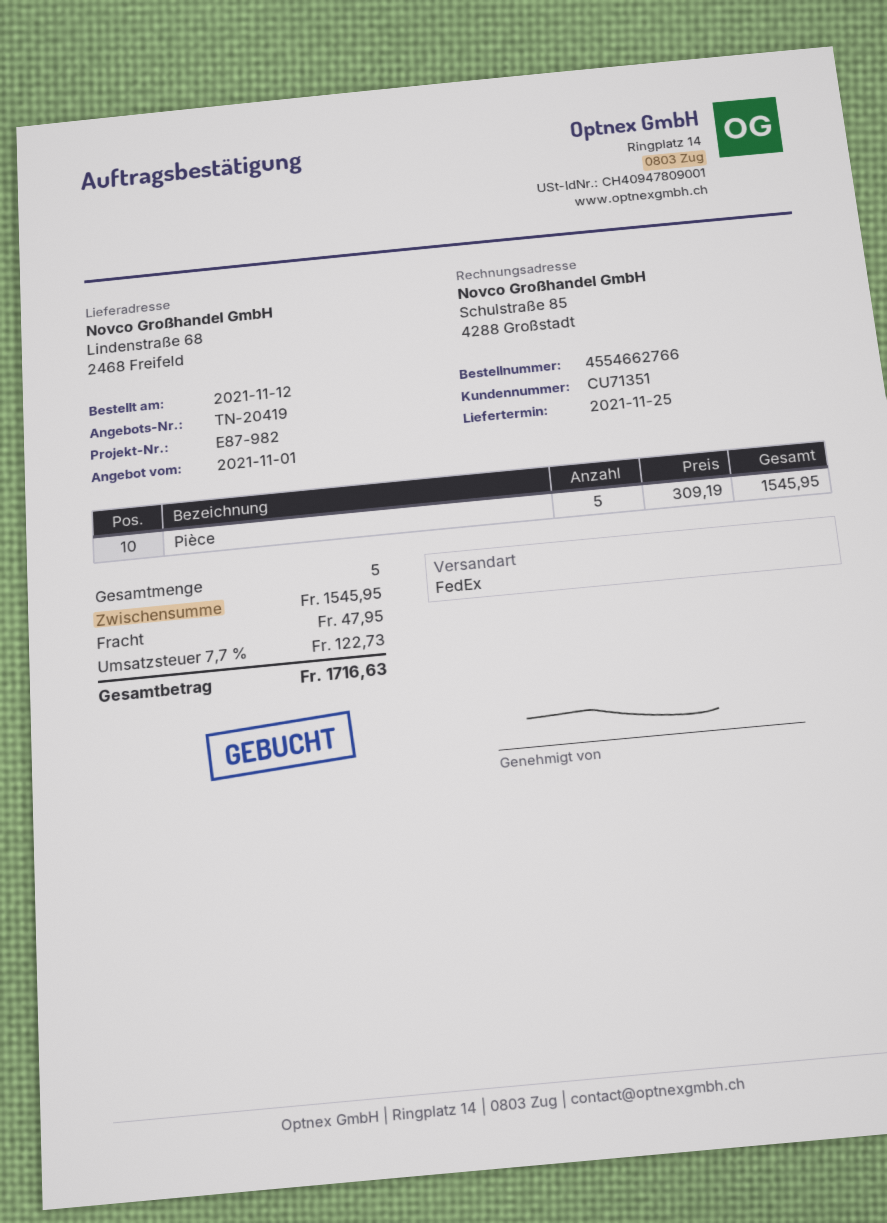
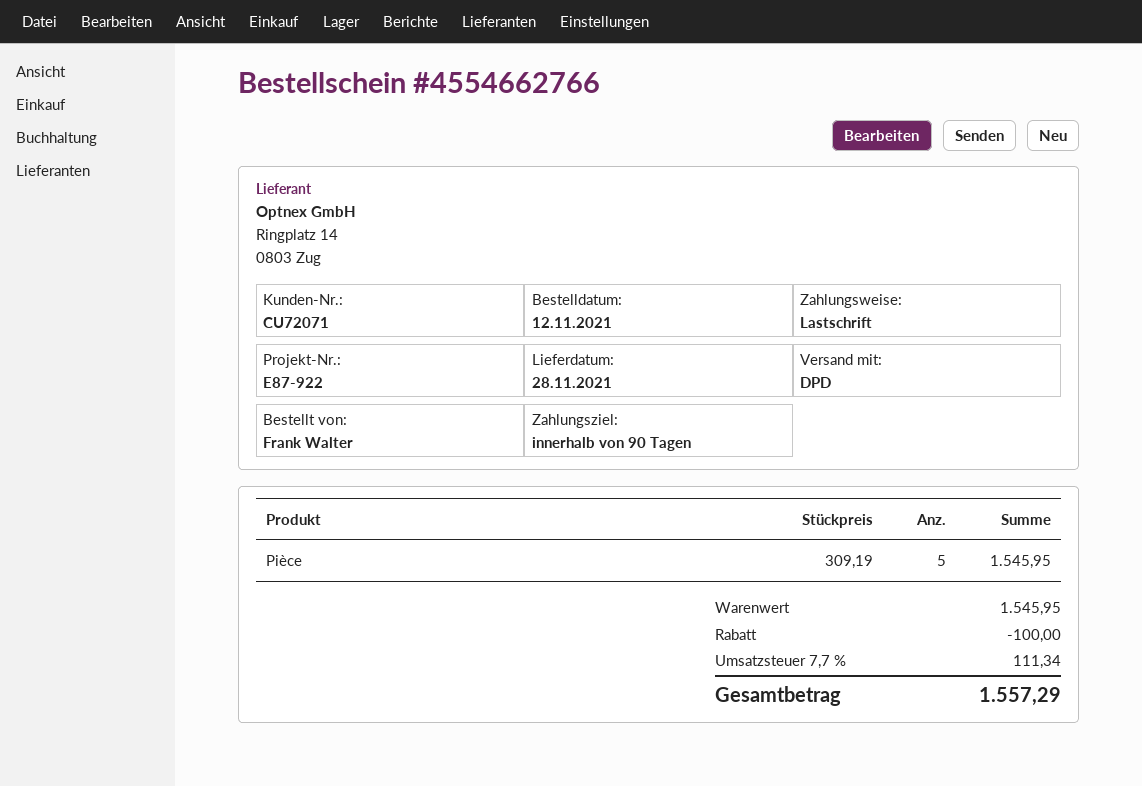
delivery date: 2021-11-25 -> 2021-11-28
customer number: CU71351 -> CU72071
reference: E87-982 -> E87-922
shipping method: FedEx -> DPD
discount: none -> 100.00
shipping: 47.95 -> none
tax: 7.7% = 122.73 -> 7.7% = 111.34
total: 1716.63 -> 1557.29

